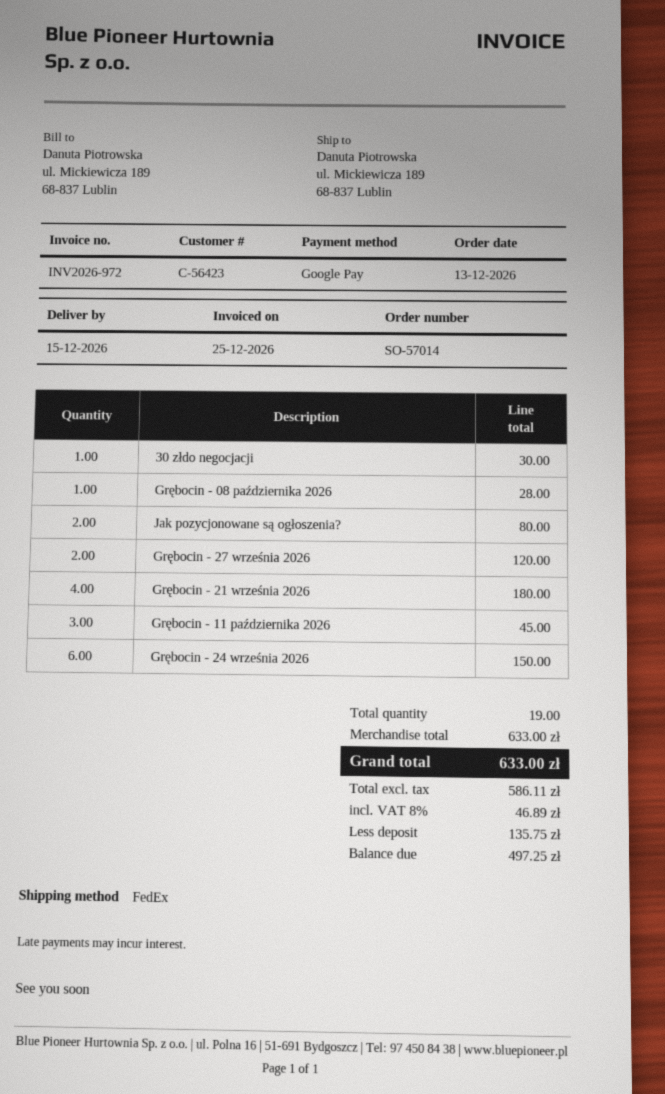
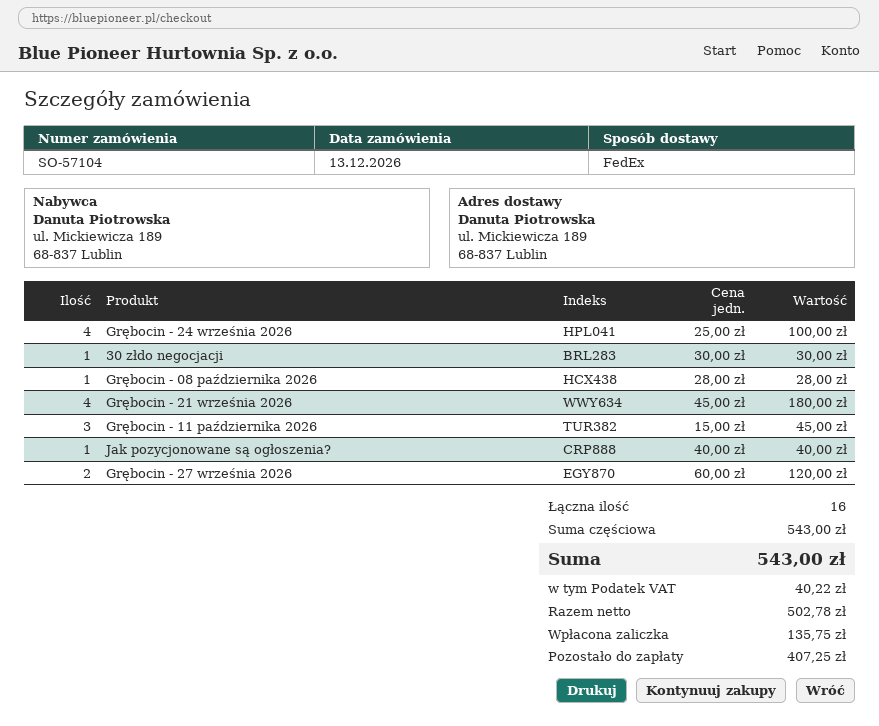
order number: SO-57014 -> SO-57104
Jak pozycjonowane są ogłoszenia?: 2 for 80.00 -> 1 for 40.00
Grębocin - 24 września 2026: 6 for 150.00 -> 4 for 100.00
total quantity: 19 -> 16
subtotal: 633.00 -> 543.00
net: 586.11 -> 502.78
tax: 46.89 -> 40.22
total: 633.00 -> 543.00
balance: 497.25 -> 407.25

